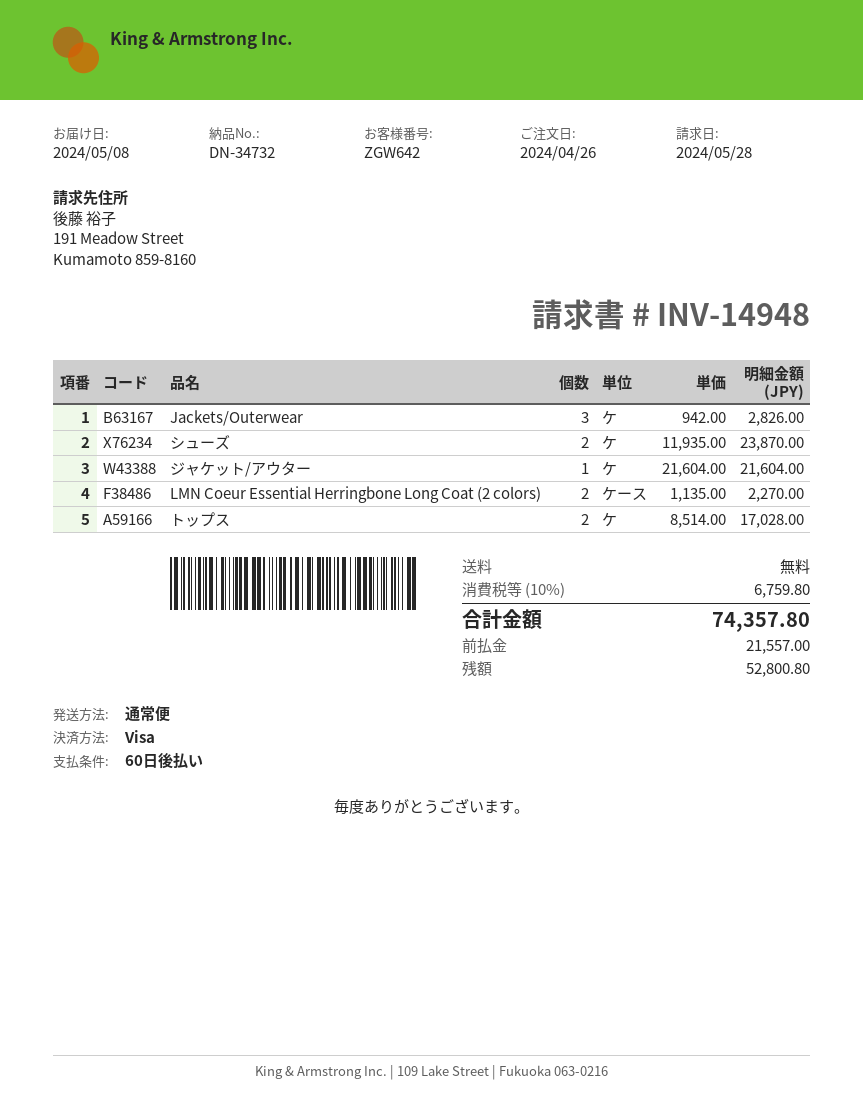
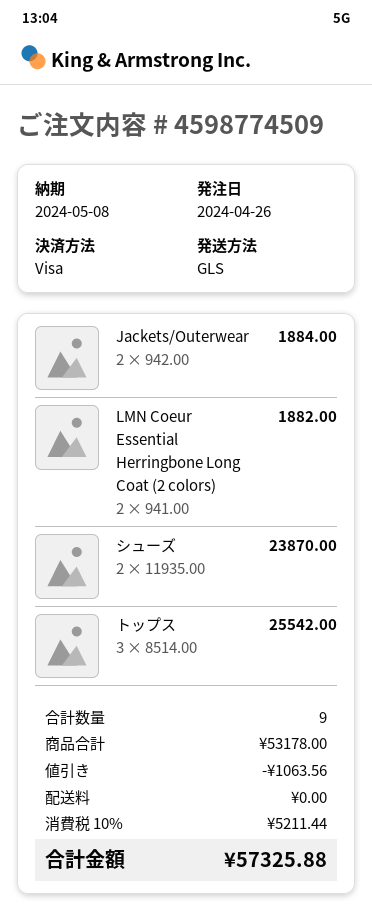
shipping method: standard -> GLS
Jackets/Outerwear: 3 x 942.00 = 2826.00 -> 2 x 942.00 = 1884.00
ジャケット/アウター: 1 x 21604.00 = 21604.00 -> none
LMN Coeur Essential Herringbone Long Coat (2 colors): 2 x 1135.00 = 2270.00 -> 2 x 941.00 = 1882.00
トップス: 2 x 8514.00 = 17028.00 -> 3 x 8514.00 = 25542.00
discount: none -> 1063.56
tax: 10% = 6759.80 -> 10% = 5211.44
total: 74357.80 -> 57325.88

